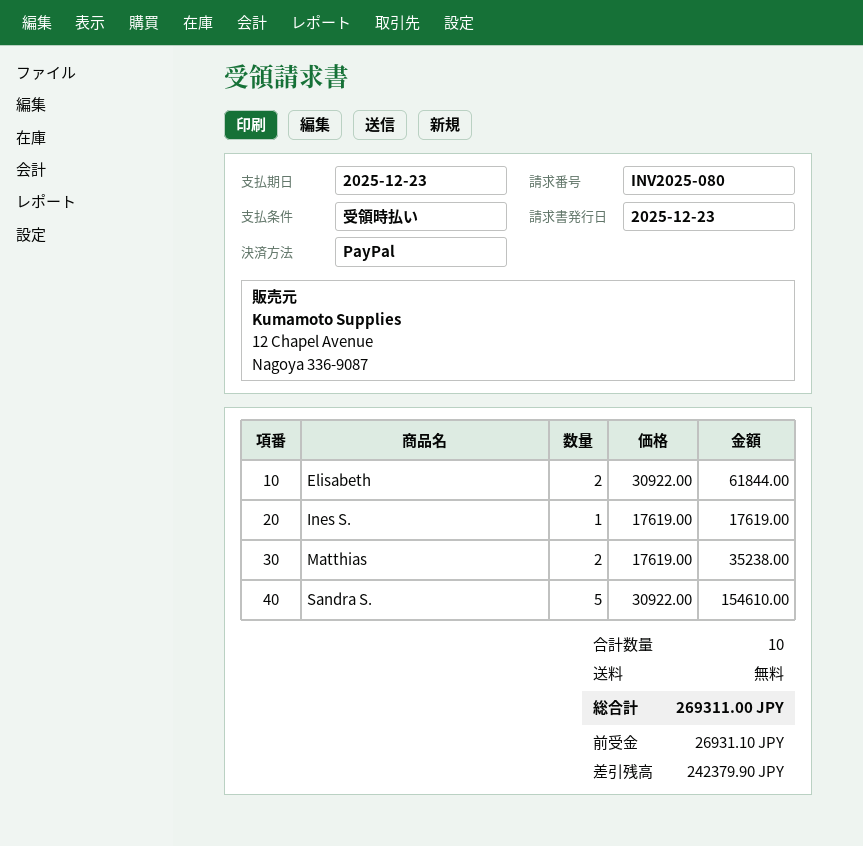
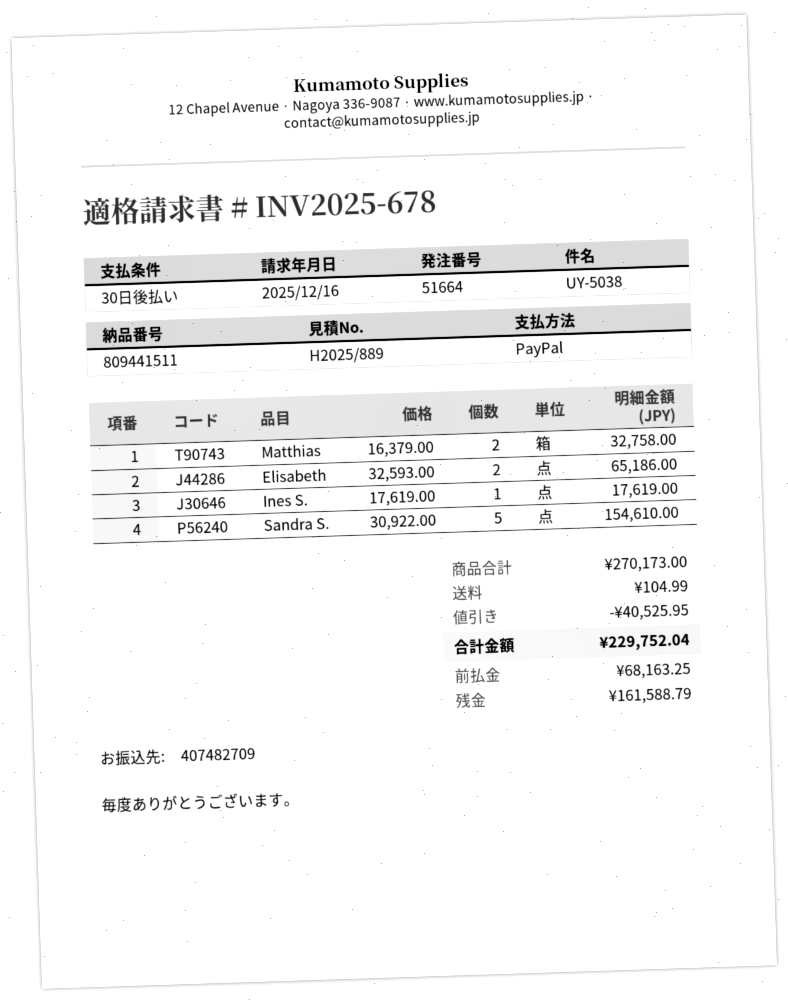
invoice number: INV2025-080 -> INV2025-678
invoice date: 2025-12-23 -> 2025-12-16
payment terms: on receipt -> 30 days
Elisabeth: 2 x 30922.00 = 61844.00 -> 2 x 32593.00 = 65186.00
Matthias: 2 x 17619.00 = 35238.00 -> 2 x 16379.00 = 32758.00
discount: none -> 40525.95
shipping: 0.00 -> 104.99
total: 269311.00 -> 229752.04
deposit: 26931.10 -> 68163.25
balance: 242379.90 -> 161588.79

